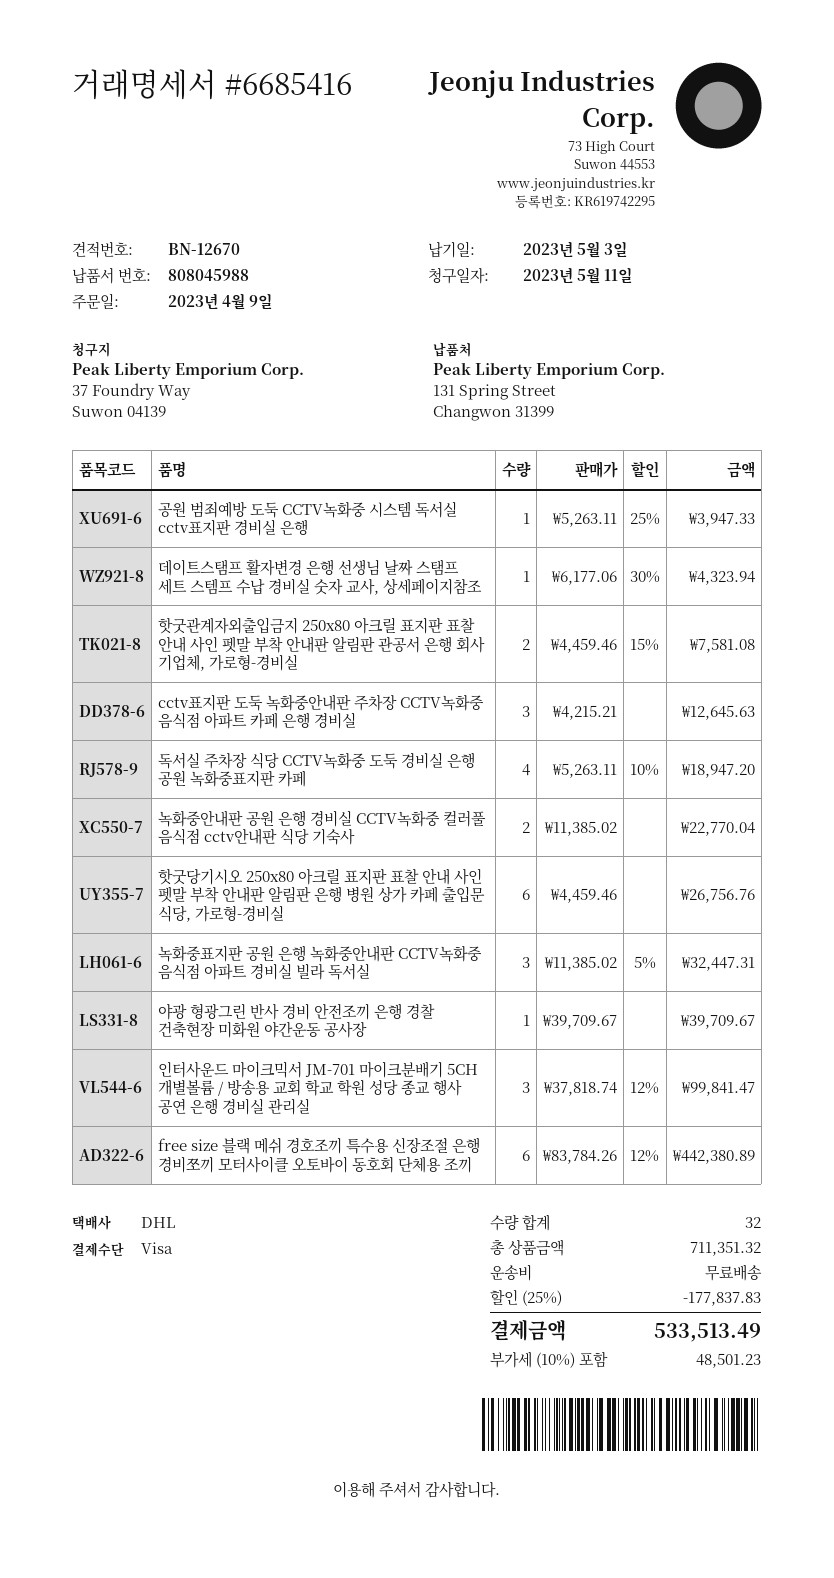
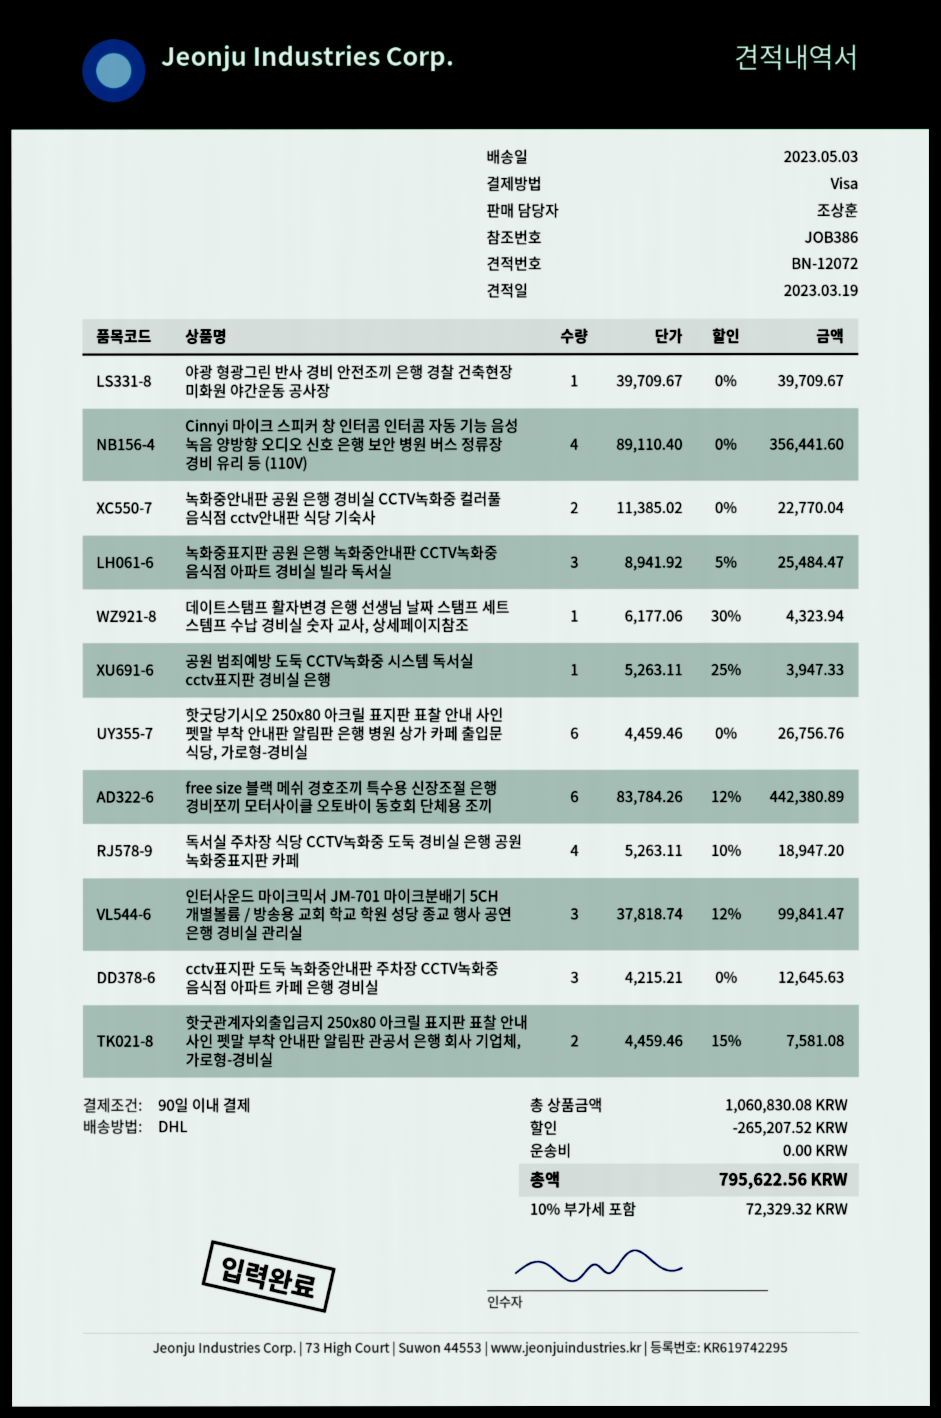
quote number: BN-12670 -> BN-12072
녹화중표지판 공원 은행 녹화중안내판 CCTV녹화중 음식점 아파트 경비실 빌라 독서실: 3 x 11385.02 - 5% = 32447.31 -> 3 x 8941.92 - 5% = 25484.47
Cinnyi 마이크 스피커 창 인터콤 인터콤 자동 기능 음성 녹음 양방향 오디오 신호 은행 보안 병원 버스 정류장 경비 유리 등 (110V): none -> 4 x 89110.40 = 356441.60
subtotal: 711351.32 -> 1060830.08
discount: 177837.83 -> 265207.52
tax: 10% = 48501.23 -> 10% = 72329.32
total: 533513.49 -> 795622.56

